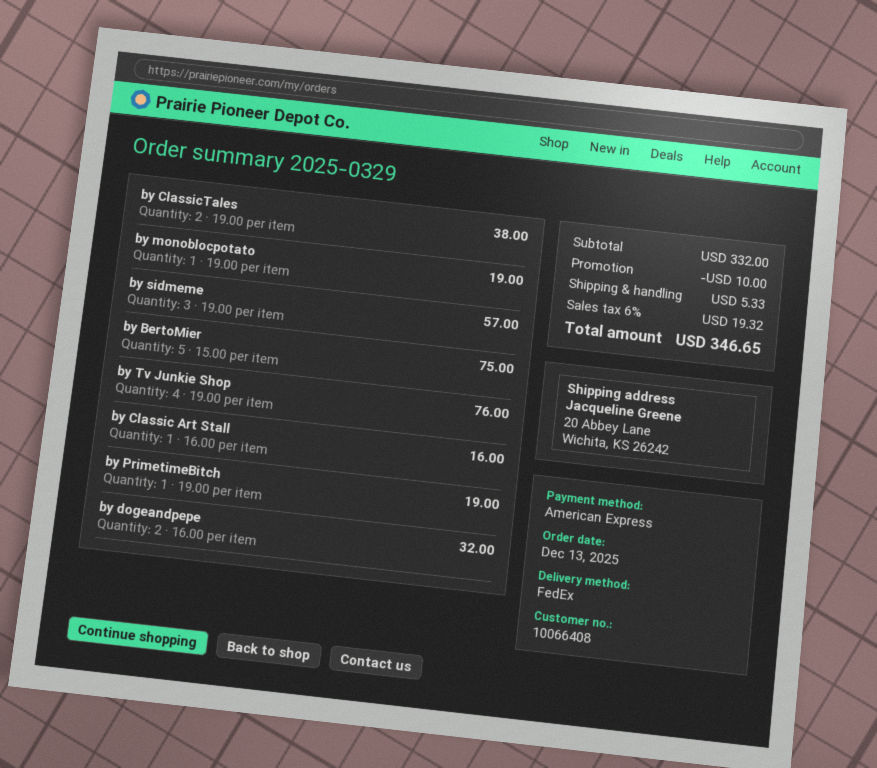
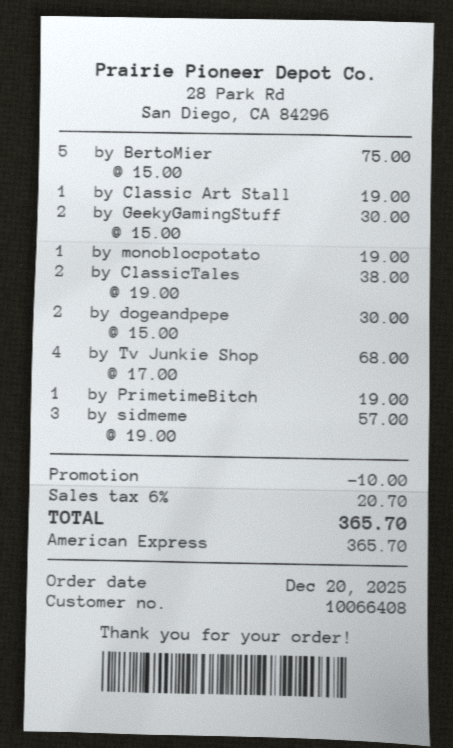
order date: 2025-12-13 -> 2025-12-20
by Tv Junkie Shop: 4 x 19.00 = 76.00 -> 4 x 17.00 = 68.00
by Classic Art Stall: 1 x 16.00 = 16.00 -> 1 x 19.00 = 19.00
by dogeandpepe: 2 x 16.00 = 32.00 -> 2 x 15.00 = 30.00
by GeekyGamingStuff: none -> 2 x 15.00 = 30.00
shipping: 5.33 -> none
tax: 6% = 19.32 -> 6% = 20.70
total: 346.65 -> 365.70

